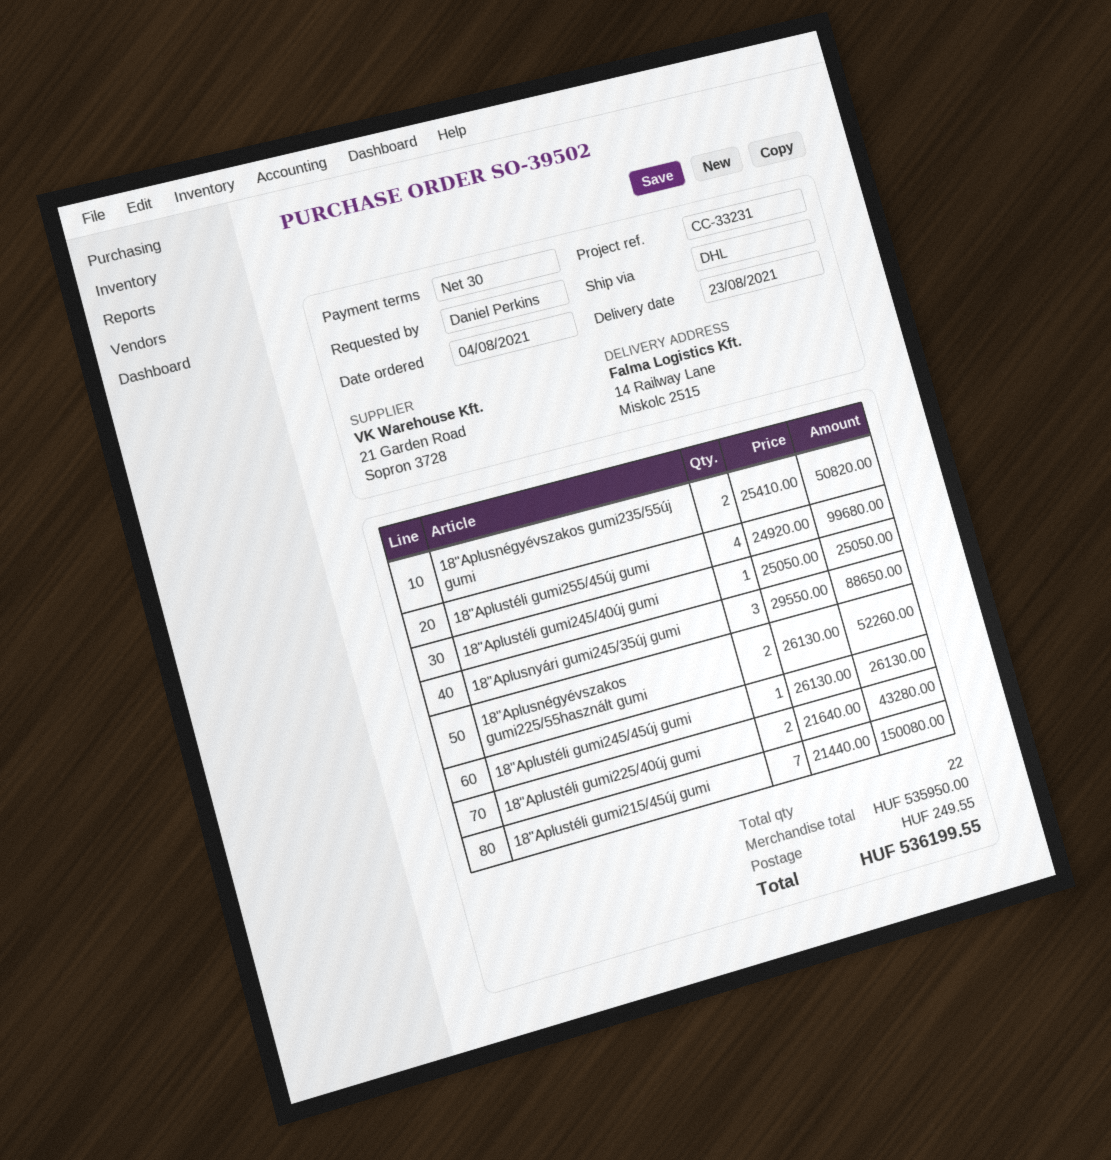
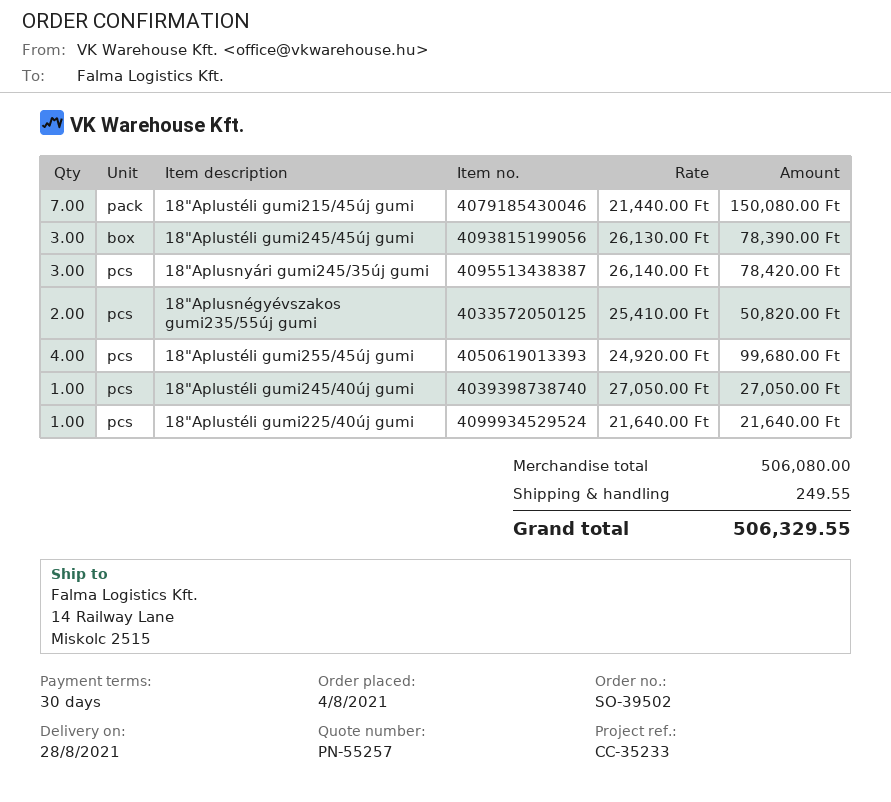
delivery date: 2021-08-23 -> 2021-08-28
reference: CC-33231 -> CC-35233
18"Aplustéli gumi245/40új gumi: 1 x 25050.00 = 25050.00 -> 1 x 27050.00 = 27050.00
18"Aplusnyári gumi245/35új gumi: 3 x 29550.00 = 88650.00 -> 3 x 26140.00 = 78420.00
18"Aplusnégyévszakos gumi225/55használt gumi: 2 x 26130.00 = 52260.00 -> none
18"Aplustéli gumi245/45új gumi: 1 x 26130.00 = 26130.00 -> 3 x 26130.00 = 78390.00
18"Aplustéli gumi225/40új gumi: 2 x 21640.00 = 43280.00 -> 1 x 21640.00 = 21640.00
subtotal: 535950.00 -> 506080.00
total: 536199.55 -> 506329.55

